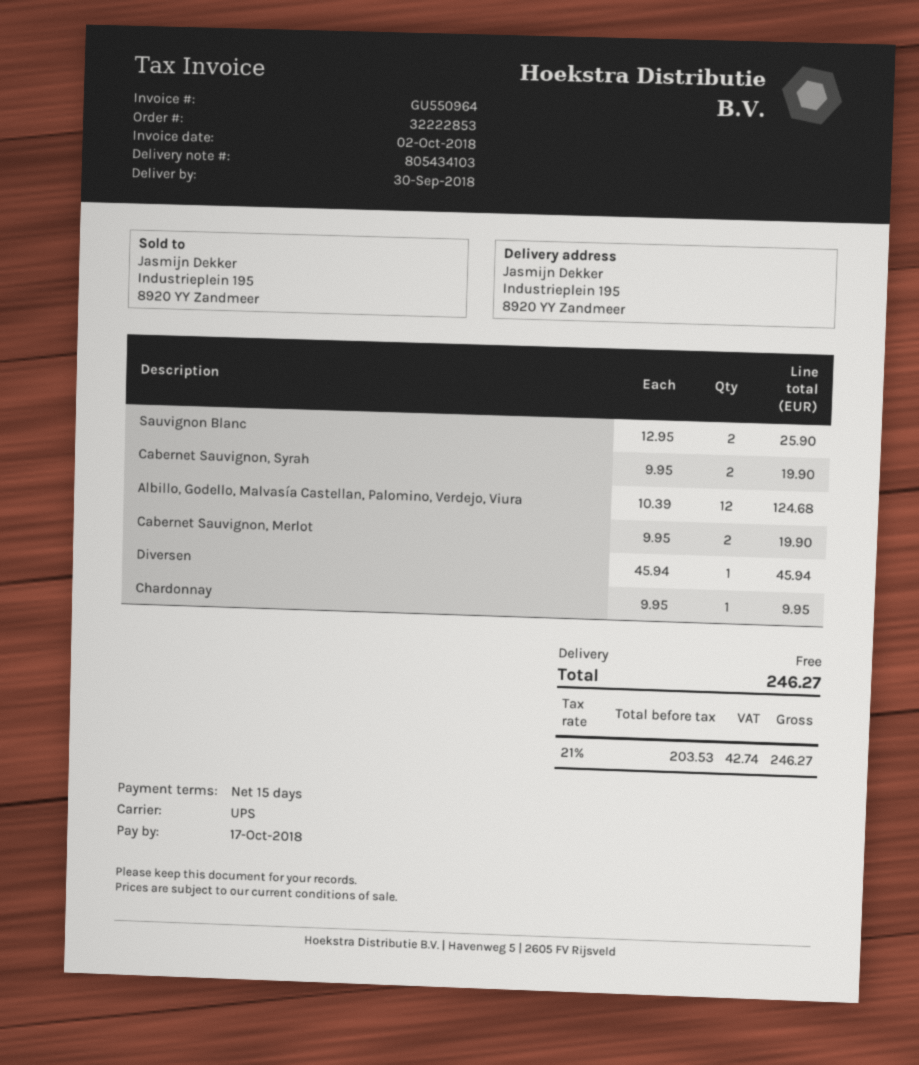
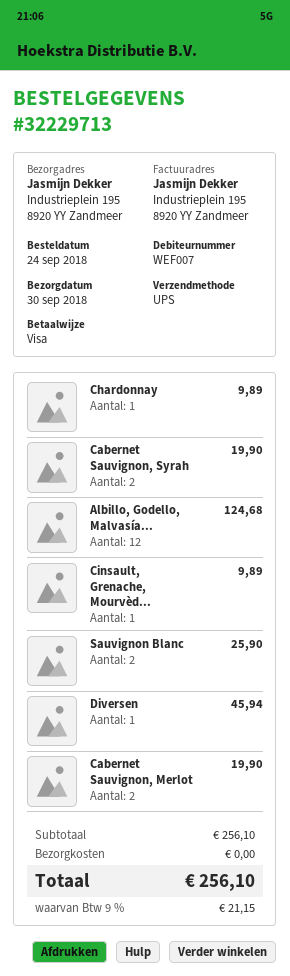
order number: 32222853 -> 32229713
Chardonnay: 1 for 9.95 -> 1 for 9.89
Cinsault, Grenache, Mourvèd...: none -> 1 for 9.89
tax: 21% = 42.74 -> 9% = 21.15
total: 246.27 -> 256.10

